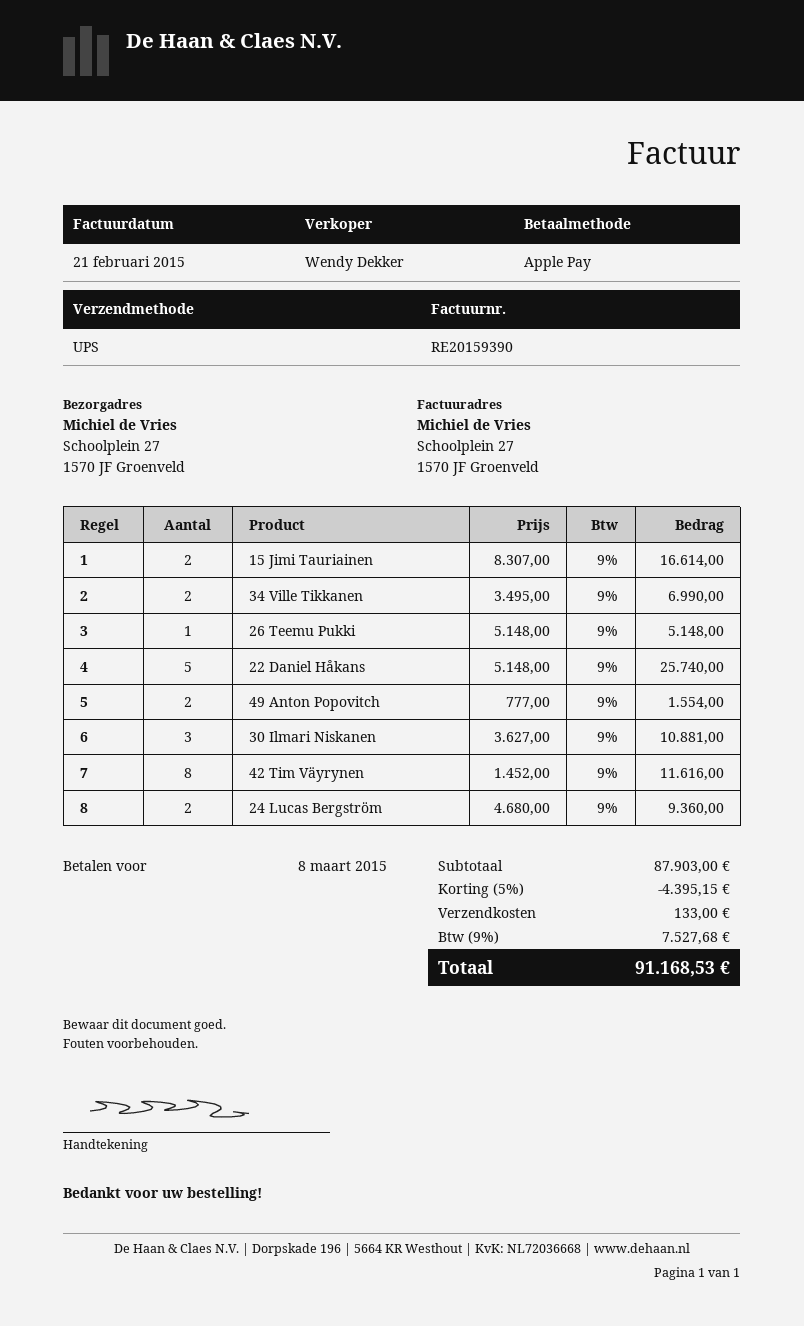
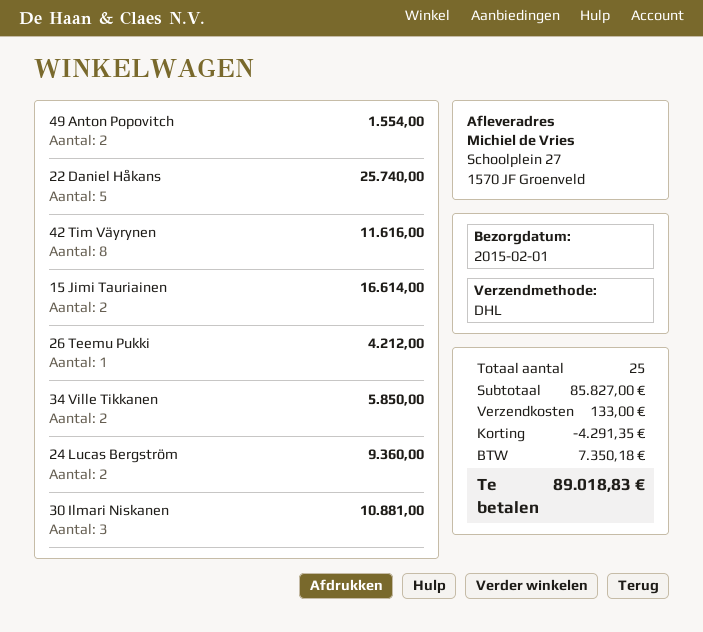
shipping method: UPS -> DHL
34 Ville Tikkanen: 2 for 6990.00 -> 2 for 5850.00
26 Teemu Pukki: 1 for 5148.00 -> 1 for 4212.00
subtotal: 87903.00 -> 85827.00
discount: 4395.15 -> 4291.35
tax: 7527.68 -> 7350.18
total: 91168.53 -> 89018.83

